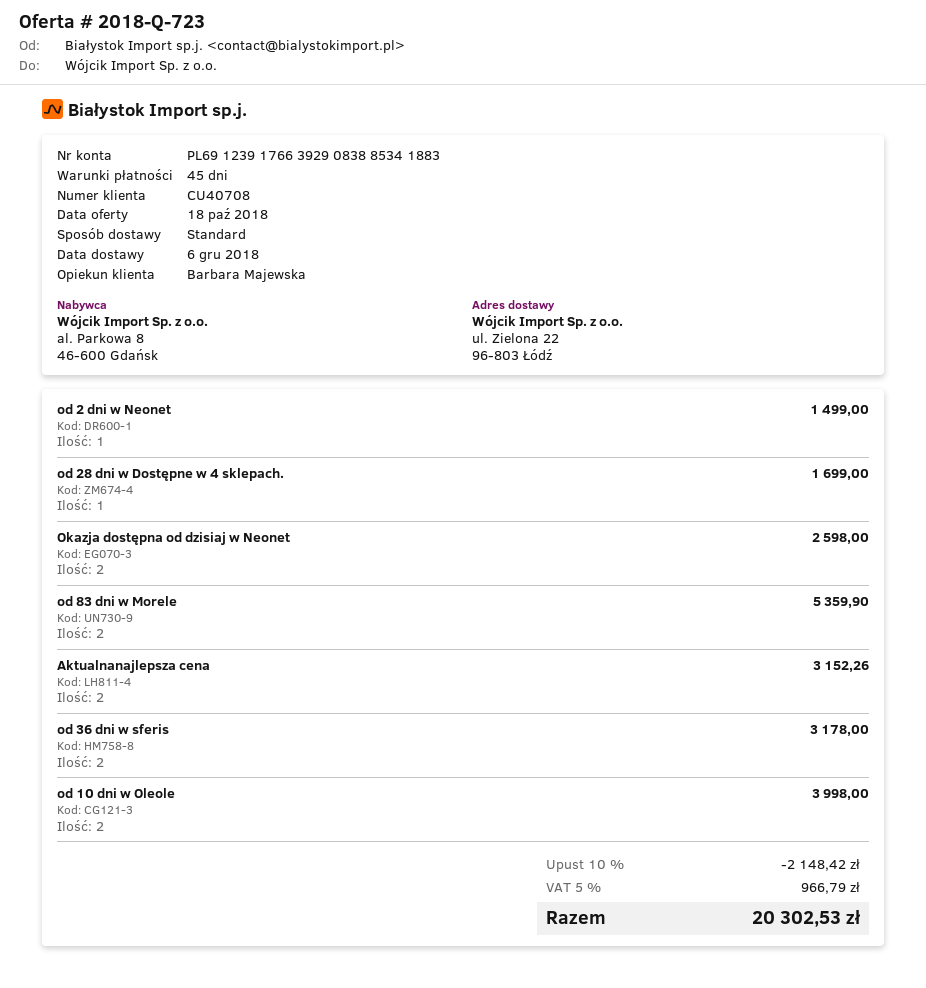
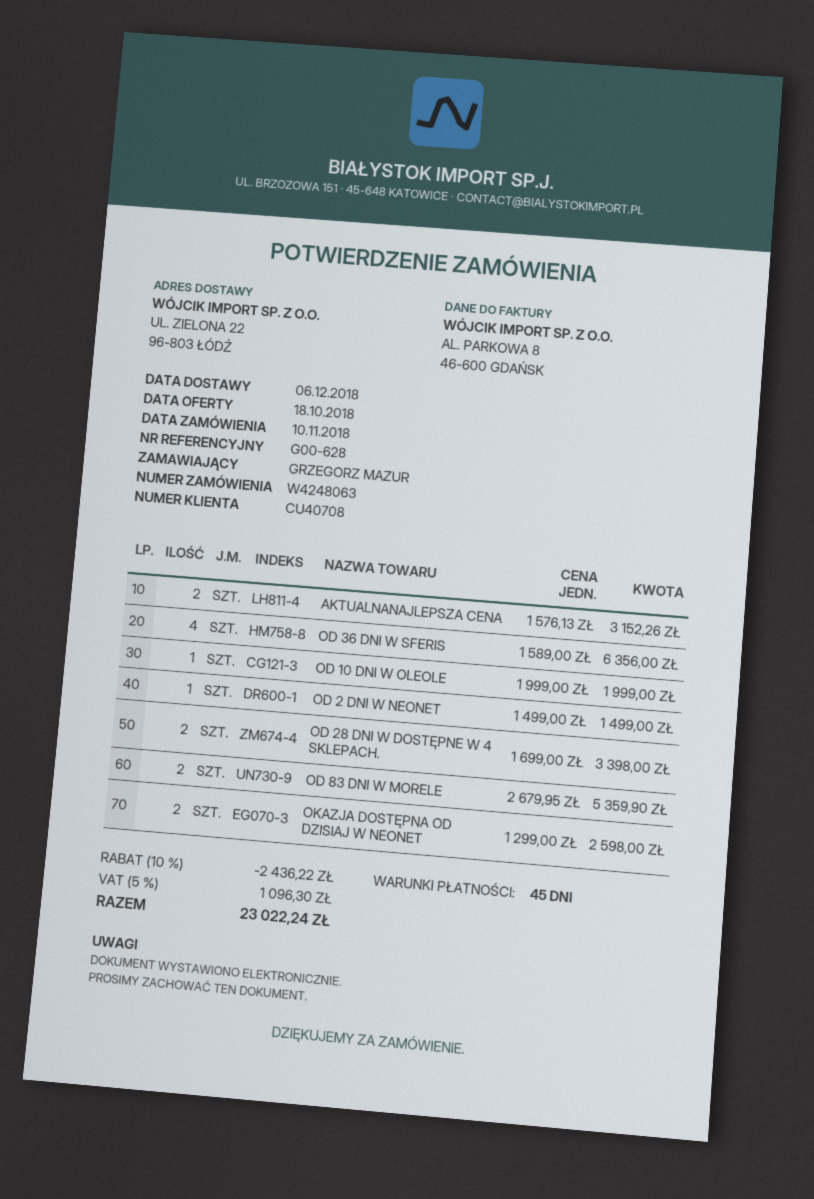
od 28 dni w Dostępne w 4 sklepach.: 1 for 1699.00 -> 2 for 3398.00
od 36 dni w sferis: 2 for 3178.00 -> 4 for 6356.00
od 10 dni w Oleole: 2 for 3998.00 -> 1 for 1999.00
discount: 10% = 2148.42 -> 10% = 2436.22
tax: 5% = 966.79 -> 5% = 1096.30
total: 20302.53 -> 23022.24

